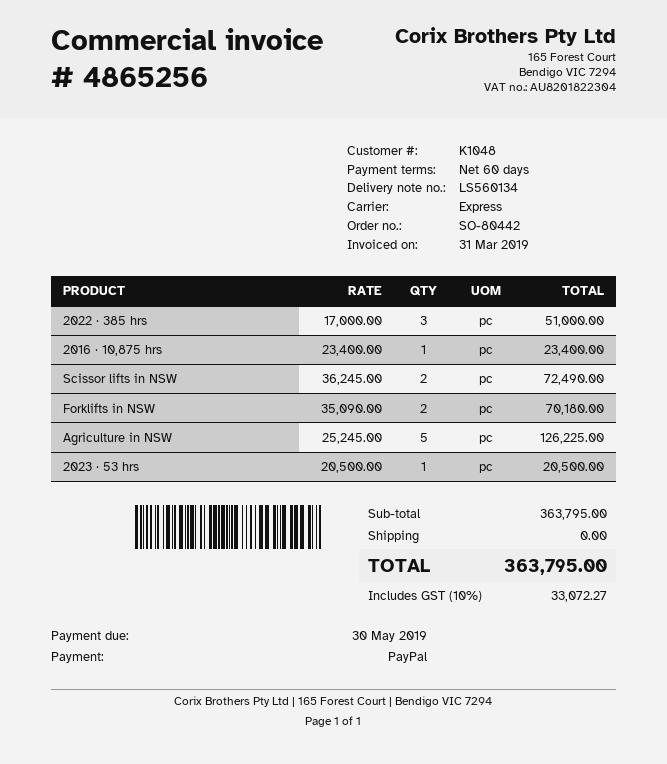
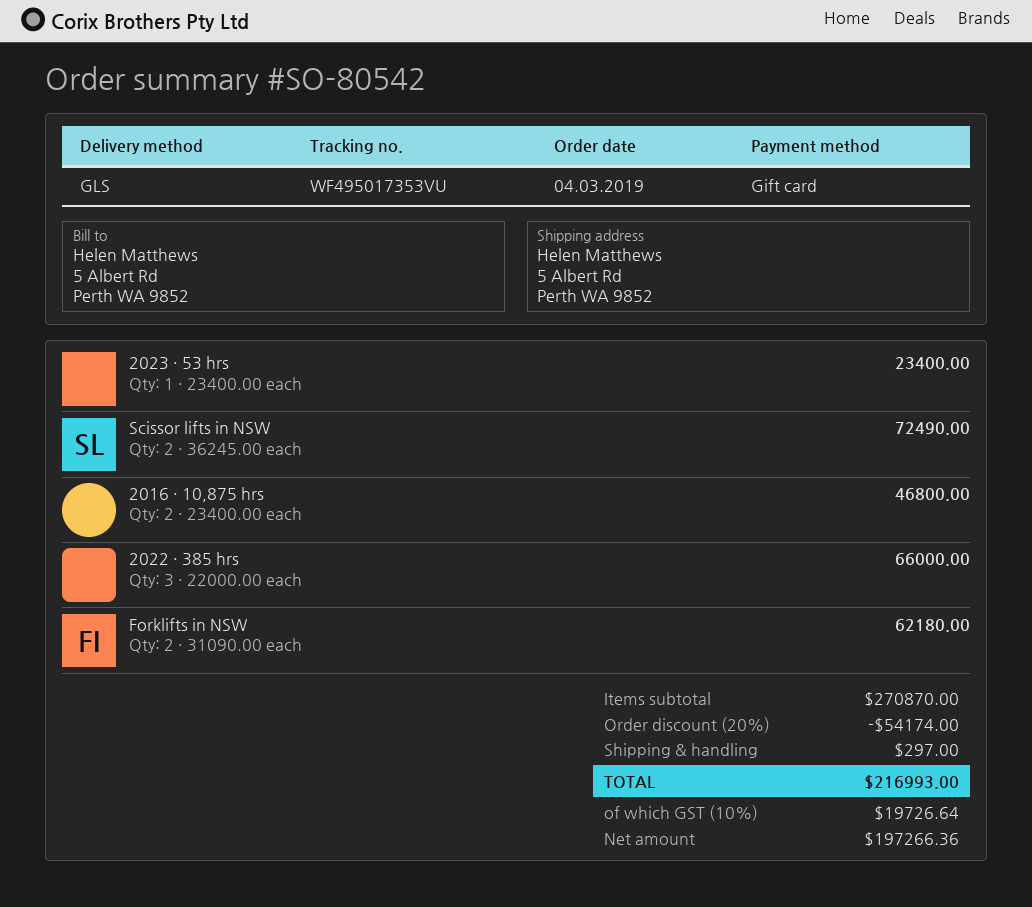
order number: SO-80442 -> SO-80542
payment method: PayPal -> gift card
shipping method: express -> GLS
2022 · 385 hrs: 3 x 17000.00 = 51000.00 -> 3 x 22000.00 = 66000.00
2016 · 10,875 hrs: 1 x 23400.00 = 23400.00 -> 2 x 23400.00 = 46800.00
Forklifts in NSW: 2 x 35090.00 = 70180.00 -> 2 x 31090.00 = 62180.00
Agriculture in NSW: 5 x 25245.00 = 126225.00 -> none
2023 · 53 hrs: 1 x 20500.00 = 20500.00 -> 1 x 23400.00 = 23400.00
subtotal: 363795.00 -> 270870.00
discount: none -> 20% = 54174.00
shipping: 0.00 -> 297.00
tax: 10% = 33072.27 -> 10% = 19726.64
total: 363795.00 -> 216993.00

